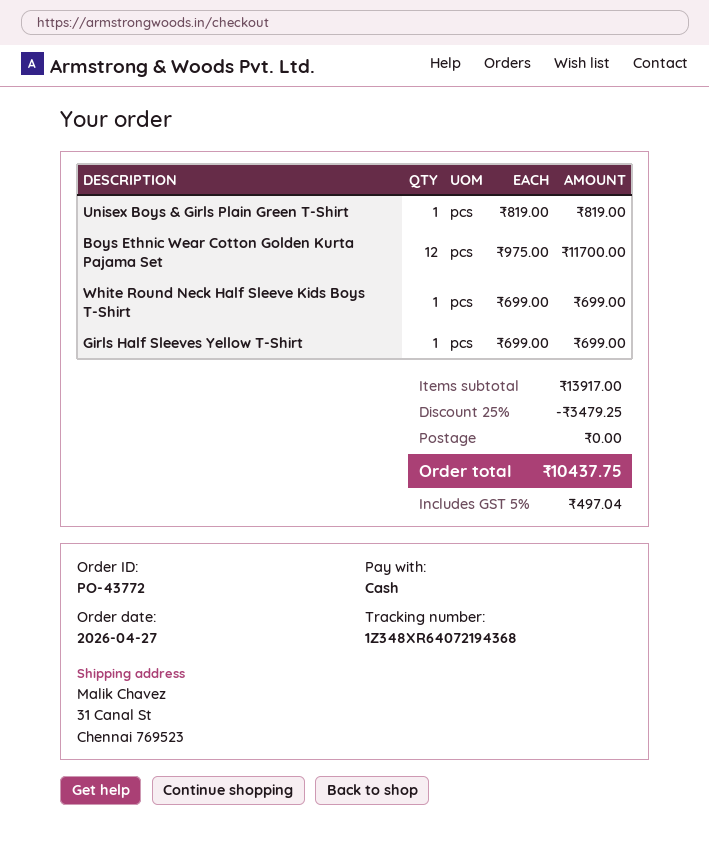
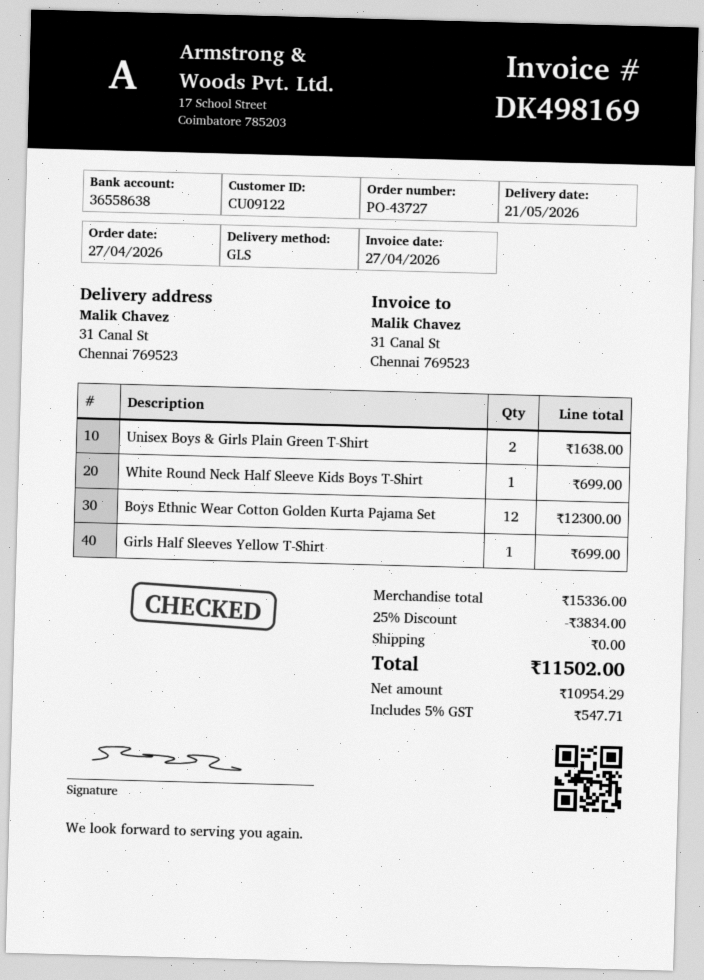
order number: PO-43772 -> PO-43727
Unisex Boys & Girls Plain Green T-Shirt: 1 for 819.00 -> 2 for 1638.00
Boys Ethnic Wear Cotton Golden Kurta Pajama Set: 12 for 11700.00 -> 12 for 12300.00
subtotal: 13917.00 -> 15336.00
discount: 25% = 3479.25 -> 25% = 3834.00
tax: 5% = 497.04 -> 5% = 547.71
total: 10437.75 -> 11502.00

